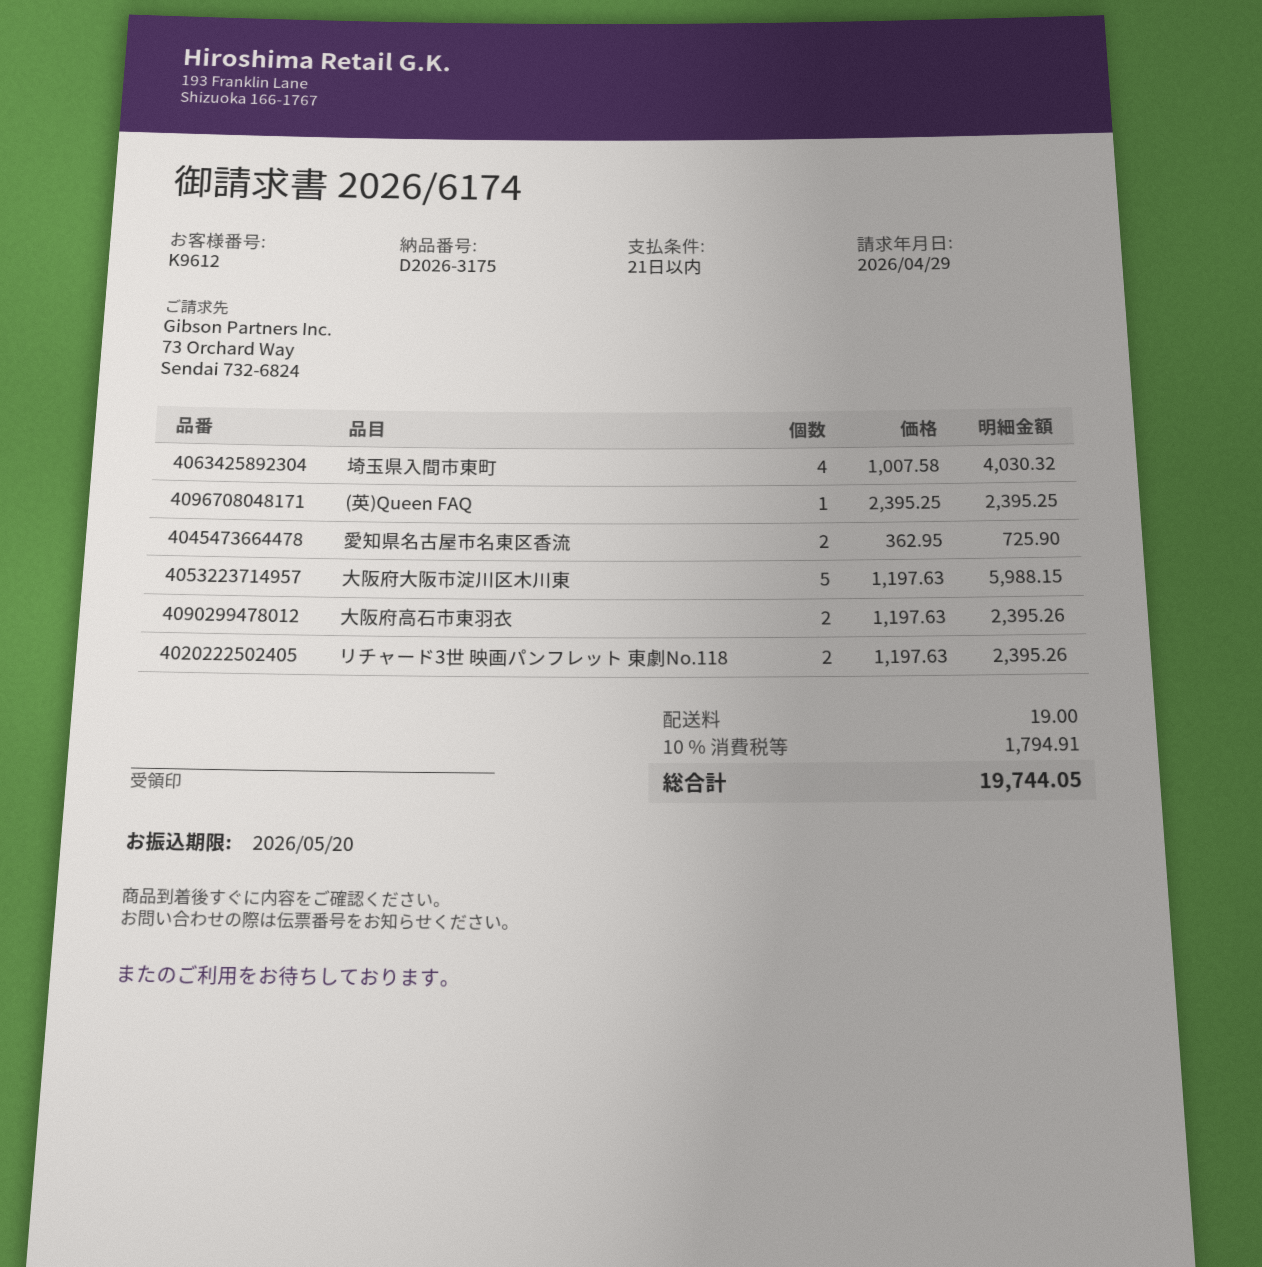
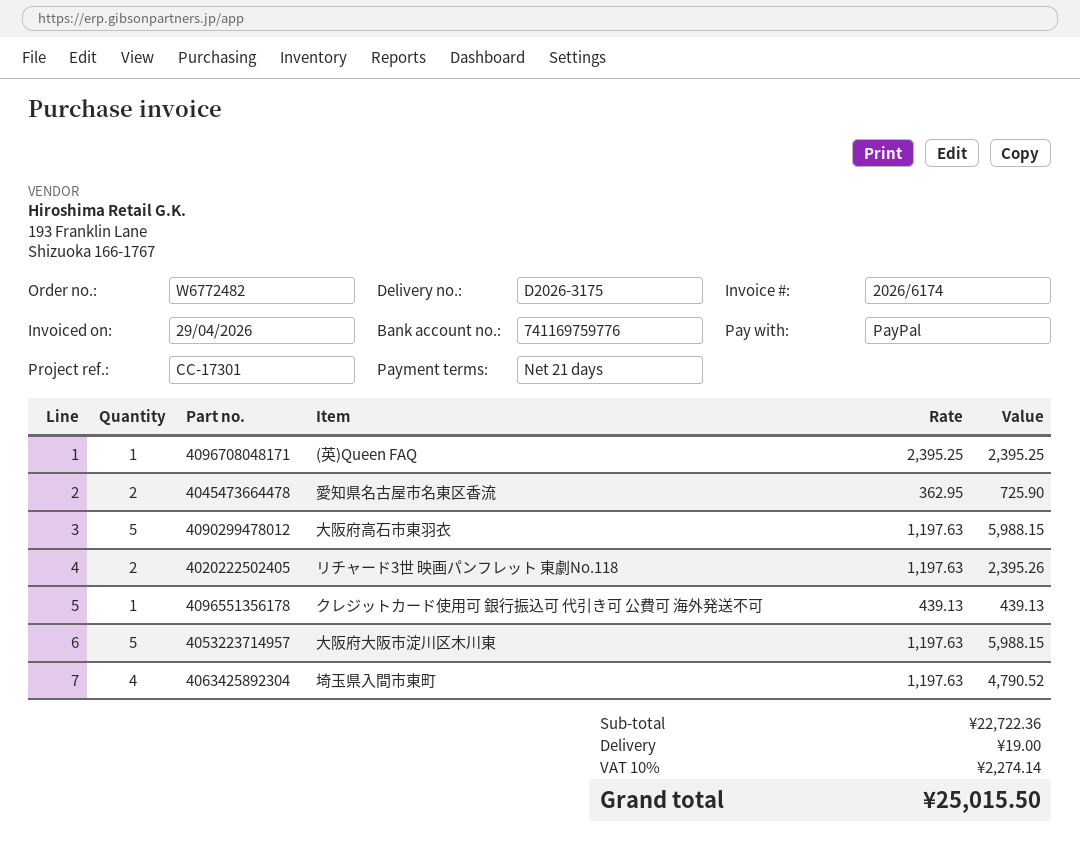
埼玉県入間市東町: 4 x 1007.58 = 4030.32 -> 4 x 1197.63 = 4790.52
大阪府高石市東羽衣: 2 x 1197.63 = 2395.26 -> 5 x 1197.63 = 5988.15
クレジットカード使用可 銀行振込可 代引き可 公費可 海外発送不可: none -> 1 x 439.13 = 439.13
tax: 10% = 1794.91 -> 10% = 2274.14
total: 19744.05 -> 25015.50

